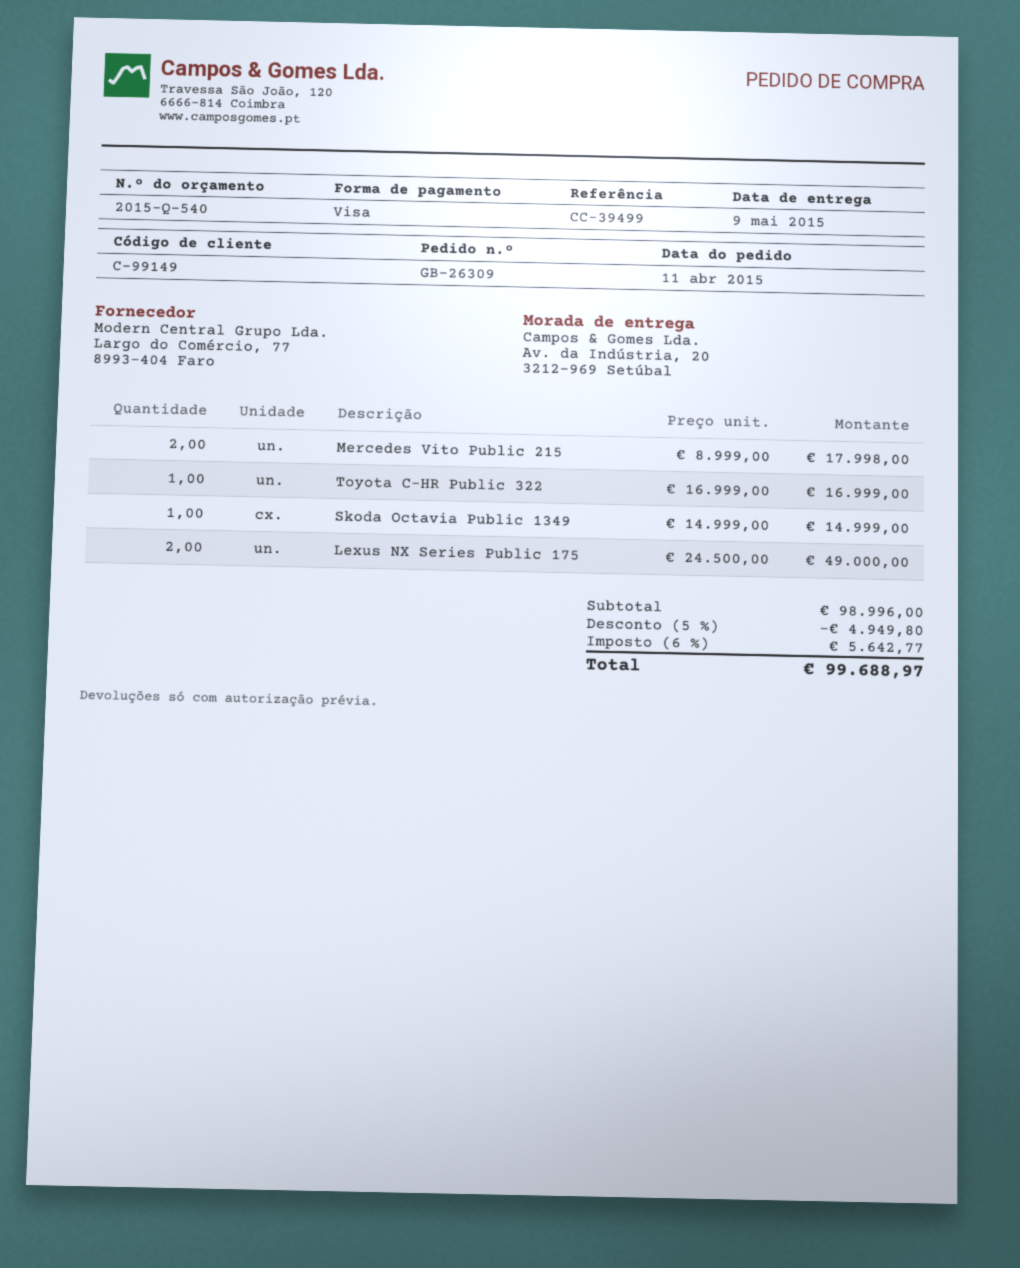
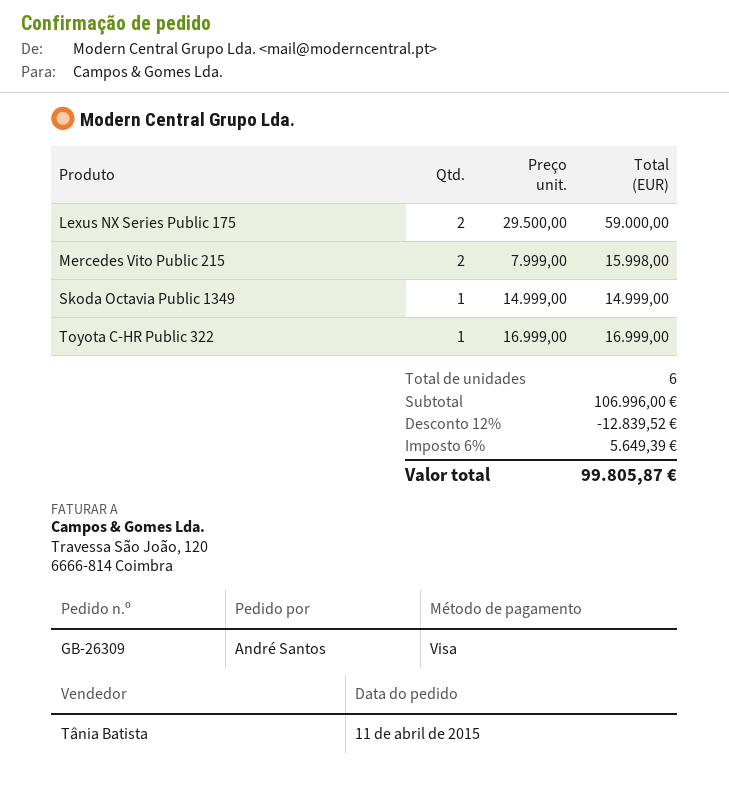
Mercedes Vito Public 215: 2 x 8999.00 = 17998.00 -> 2 x 7999.00 = 15998.00
Lexus NX Series Public 175: 2 x 24500.00 = 49000.00 -> 2 x 29500.00 = 59000.00
subtotal: 98996.00 -> 106996.00
discount: 5% = 4949.80 -> 12% = 12839.52
tax: 6% = 5642.77 -> 6% = 5649.39
total: 99688.97 -> 99805.87

